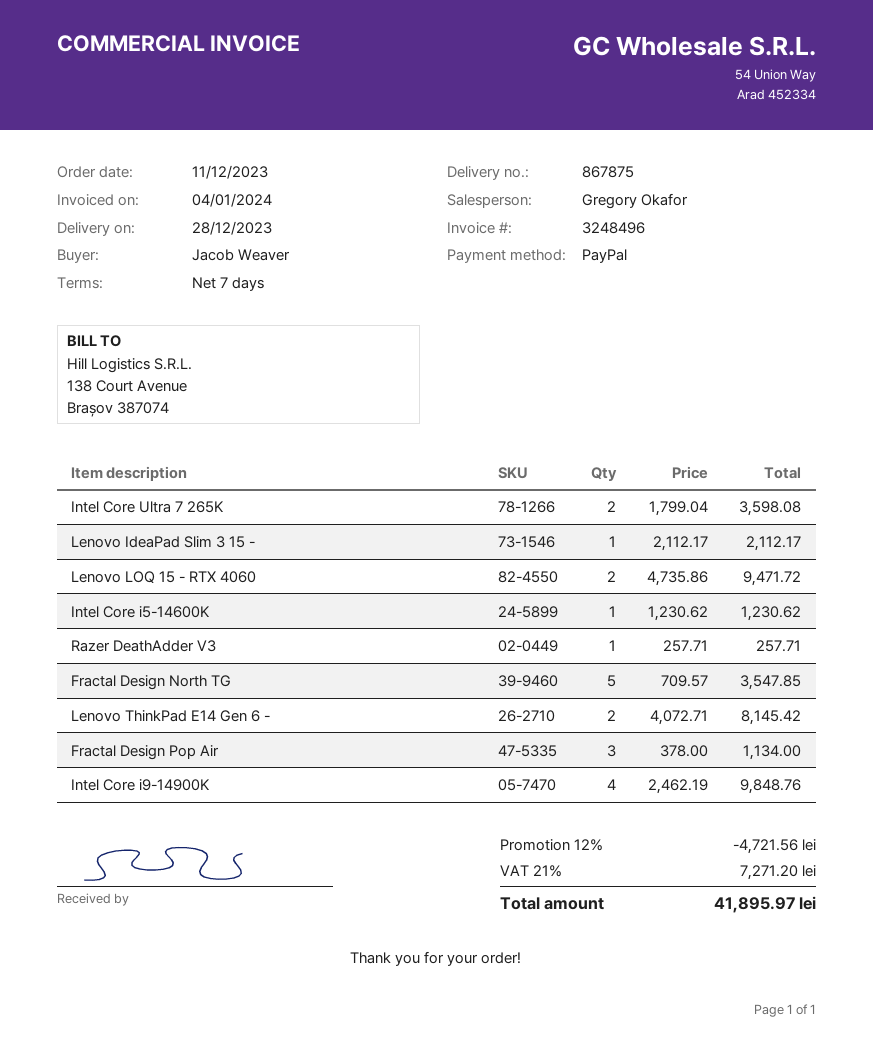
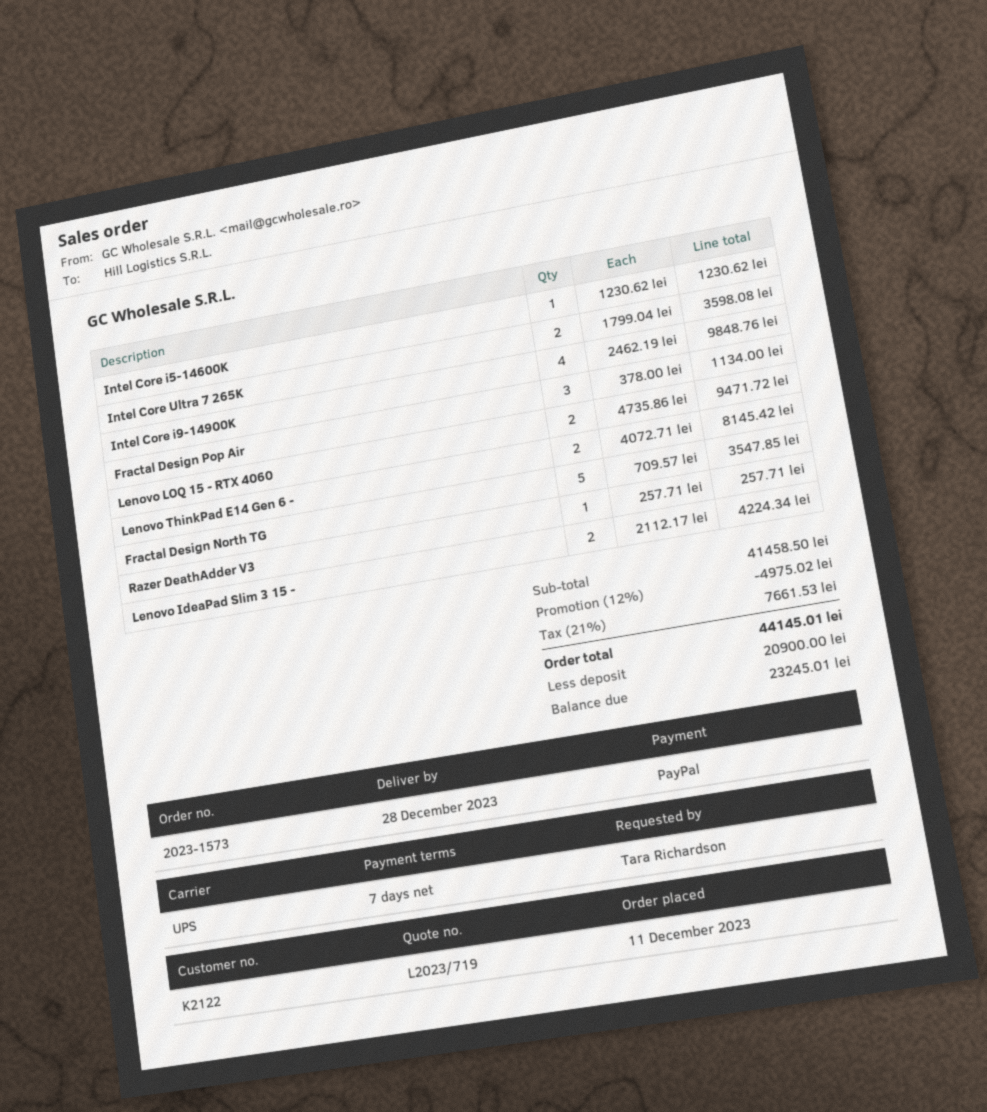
ordered by: Jacob Weaver -> Tara Richardson
Lenovo IdeaPad Slim 3 15 -: 1 x 2112.17 = 2112.17 -> 2 x 2112.17 = 4224.34
discount: 12% = 4721.56 -> 12% = 4975.02
tax: 21% = 7271.20 -> 21% = 7661.53
total: 41895.97 -> 44145.01

